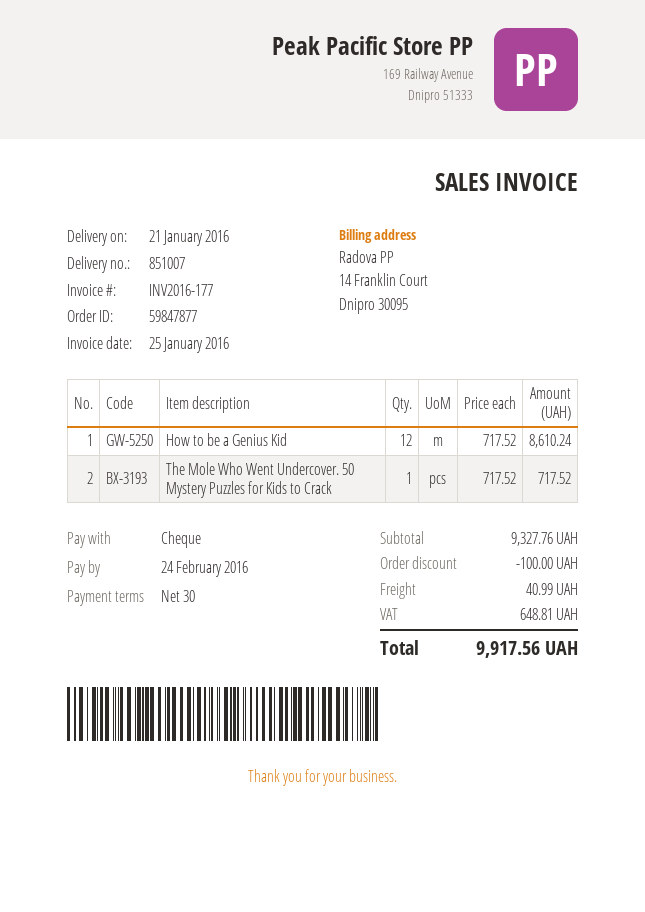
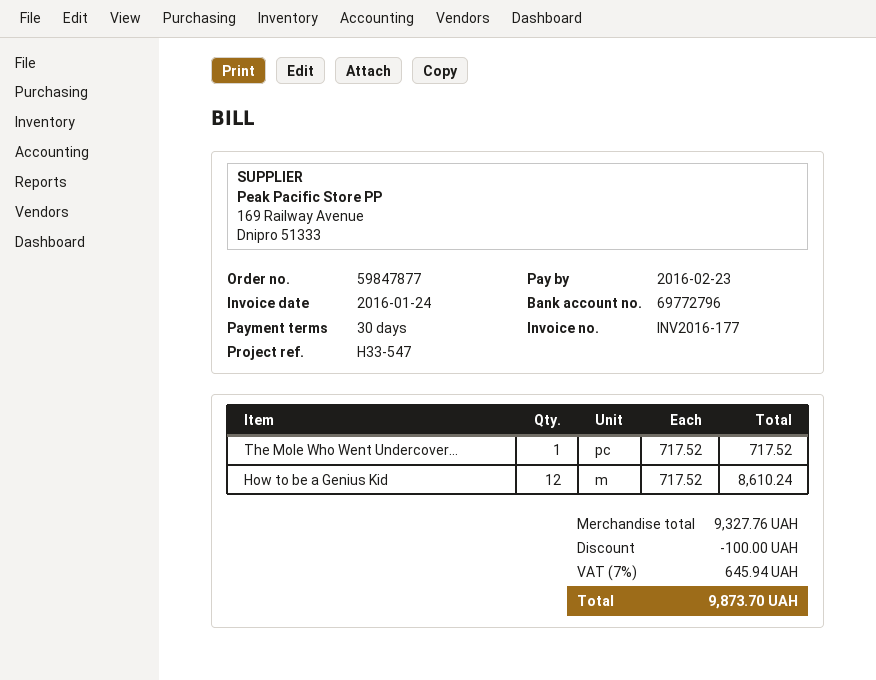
invoice date: 2016-01-25 -> 2016-01-24
due date: 2016-02-24 -> 2016-02-23
shipping: 40.99 -> none
tax: 648.81 -> 645.94
total: 9917.56 -> 9873.70

